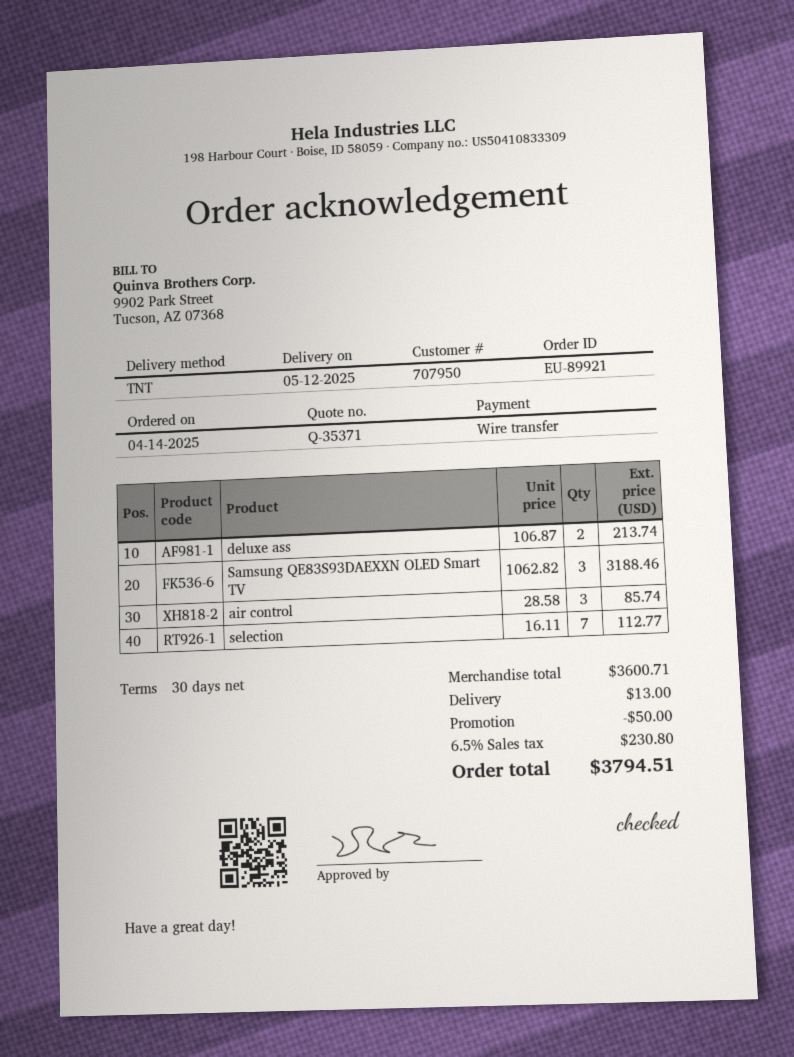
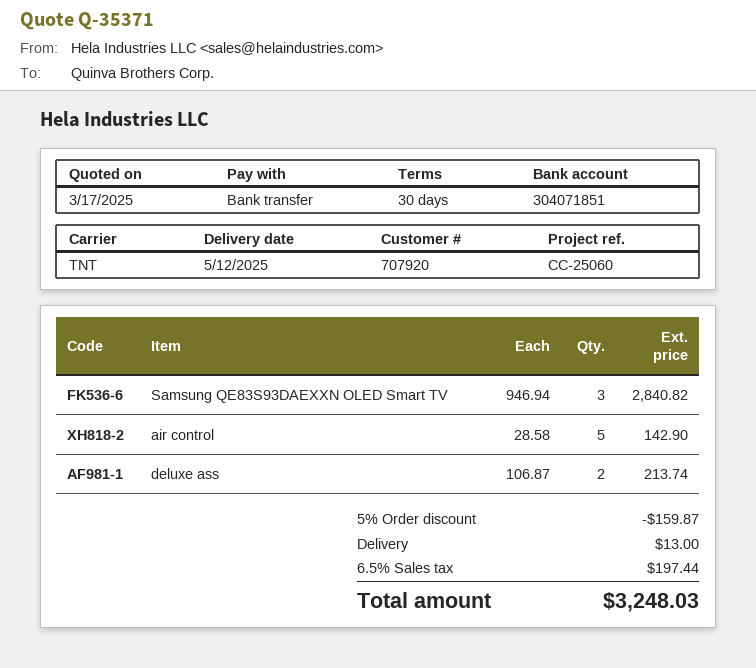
customer number: 707950 -> 707920
Samsung QE83S93DAEXXN OLED Smart TV: 3 x 1062.82 = 3188.46 -> 3 x 946.94 = 2840.82
air control: 3 x 28.58 = 85.74 -> 5 x 28.58 = 142.90
selection: 7 x 16.11 = 112.77 -> none
discount: 50.00 -> 159.87
tax: 6.5% = 230.80 -> 6.5% = 197.44
total: 3794.51 -> 3248.03

